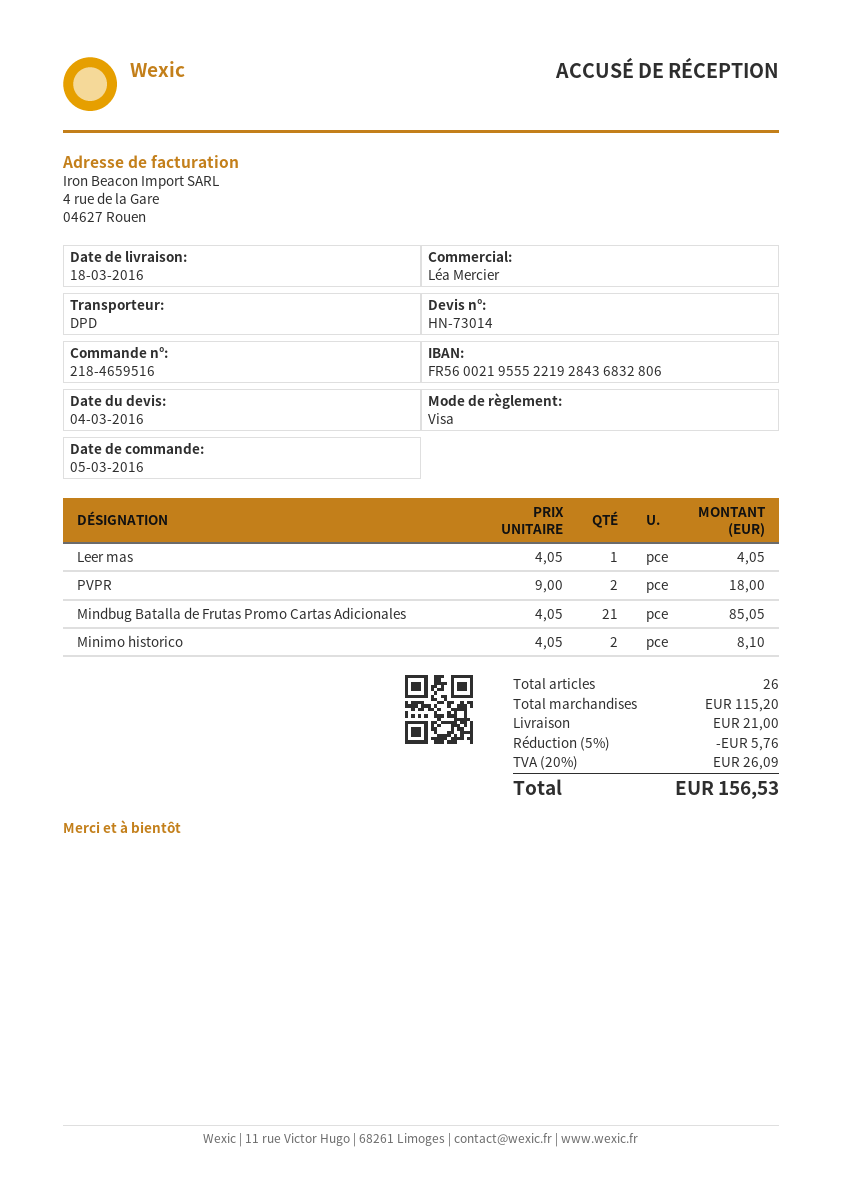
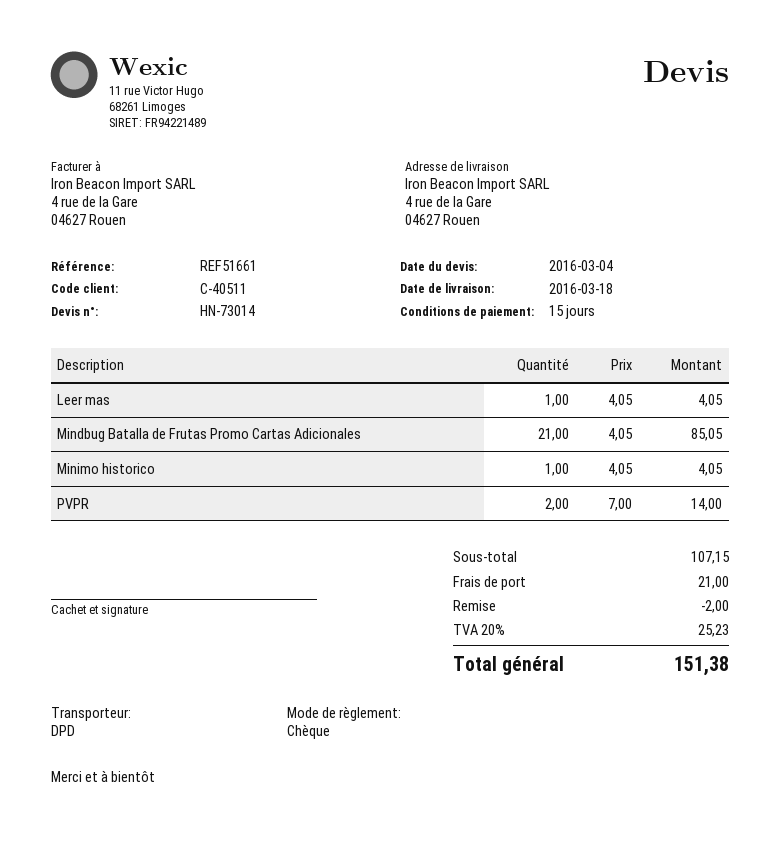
payment method: Visa -> cheque
PVPR: 2 x 9.00 = 18.00 -> 2 x 7.00 = 14.00
Minimo historico: 2 x 4.05 = 8.10 -> 1 x 4.05 = 4.05
subtotal: 115.20 -> 107.15
discount: 5.76 -> 2.00
tax: 20% = 26.09 -> 20% = 25.23
total: 156.53 -> 151.38

